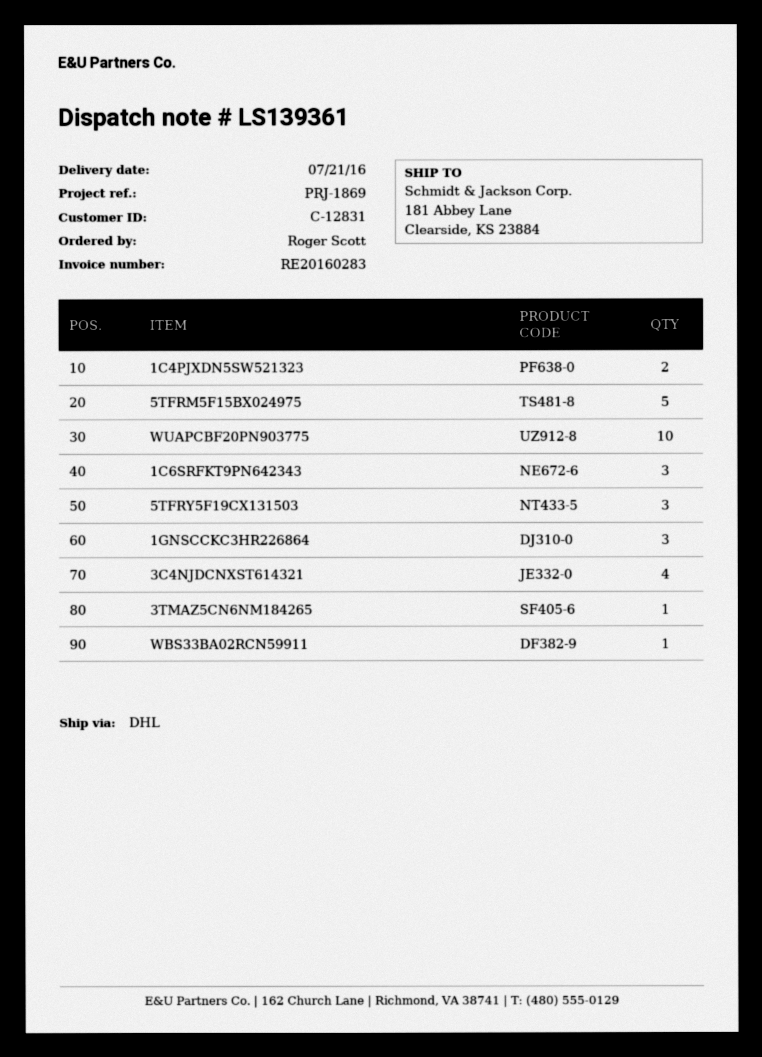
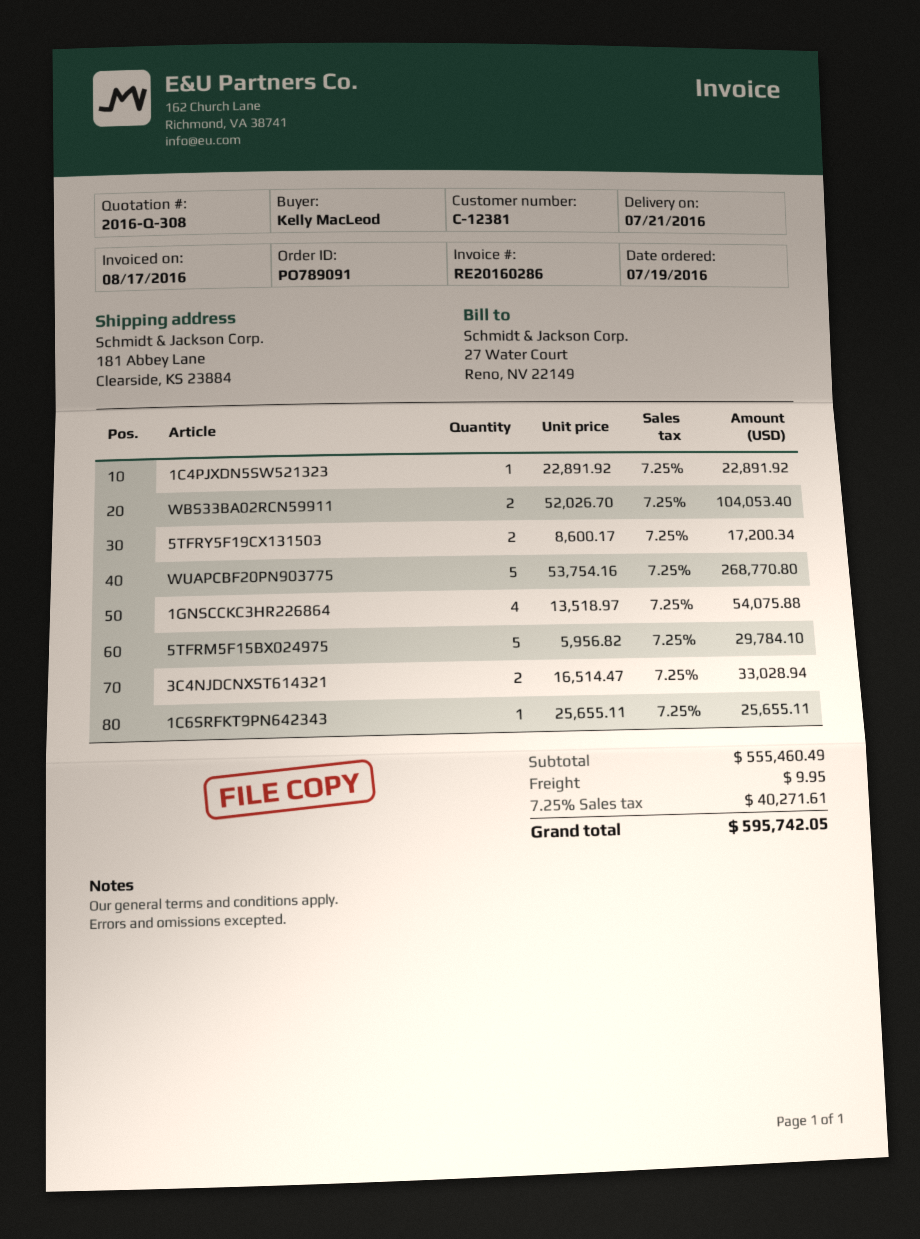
invoice number: RE20160283 -> RE20160286
customer number: C-12831 -> C-12381
ordered by: Roger Scott -> Kelly MacLeod
1C4PJXDN5SW521323: 2 -> 1
WUAPCBF20PN903775: 10 -> 5
1C6SRFKT9PN642343: 3 -> 1
5TFRY5F19CX131503: 3 -> 2
1GNSCCKC3HR226864: 3 -> 4
3C4NJDCNXST614321: 4 -> 2
3TMAZ5CN6NM184265: 1 -> none
WBS33BA02RCN59911: 1 -> 2

